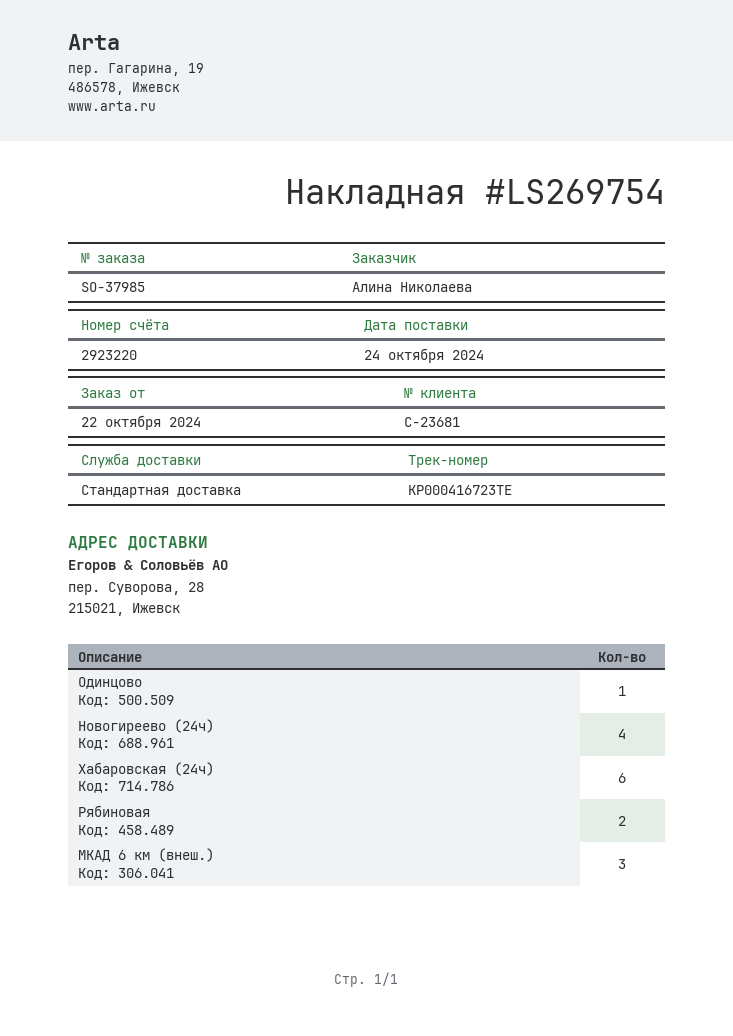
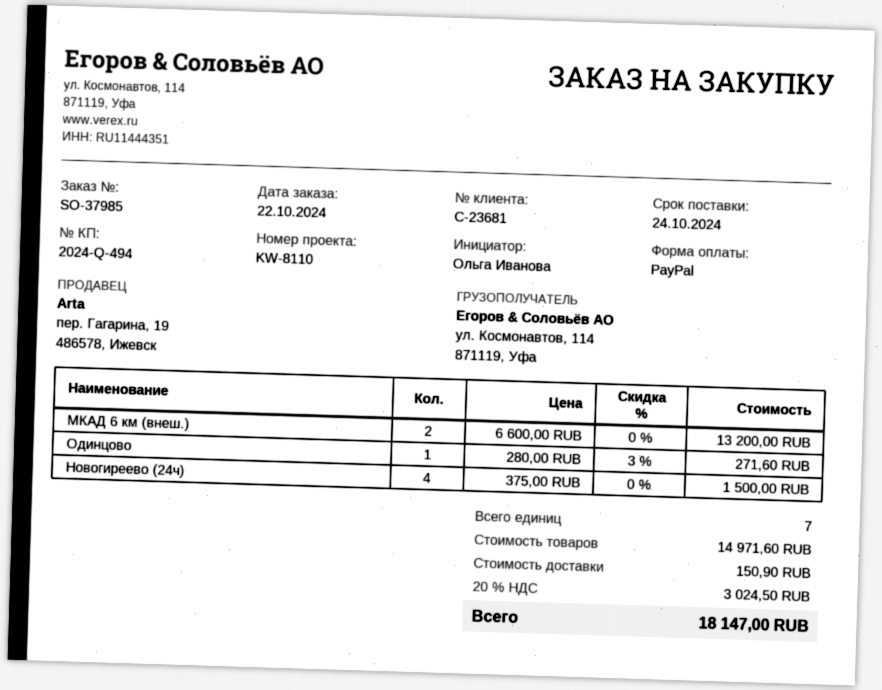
ordered by: Алина Николаева -> Ольга Иванова
ship to: пер. Суворова, 28, 215021, Ижевск -> ул. Космонавтов, 114, 871119, Уфа
Хабаровская (24ч): 6 -> none
Рябиновая: 2 -> none
МКАД 6 км (внеш.): 3 -> 2

